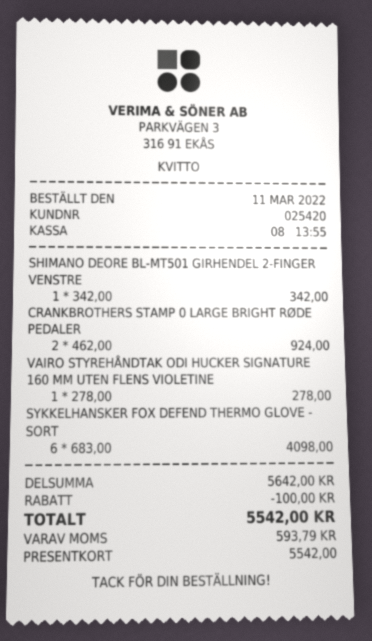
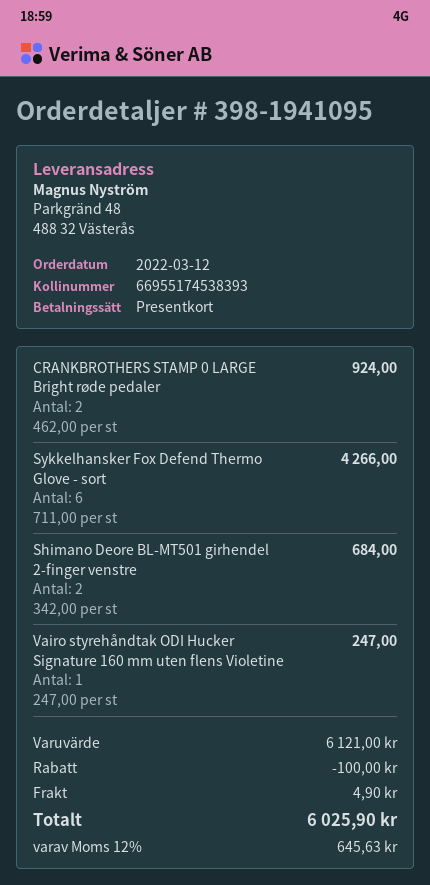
order date: 2022-03-11 -> 2022-03-12
SHIMANO DEORE BL-MT501 GIRHENDEL 2-FINGER VENSTRE: 1 x 342.00 = 342.00 -> 2 x 342.00 = 684.00
VAIRO STYREHÅNDTAK ODI HUCKER SIGNATURE 160 MM UTEN FLENS VIOLETINE: 1 x 278.00 = 278.00 -> 1 x 247.00 = 247.00
SYKKELHANSKER FOX DEFEND THERMO GLOVE - SORT: 6 x 683.00 = 4098.00 -> 6 x 711.00 = 4266.00
subtotal: 5642.00 -> 6121.00
shipping: none -> 4.90
tax: 593.79 -> 645.63
total: 5542.00 -> 6025.90

